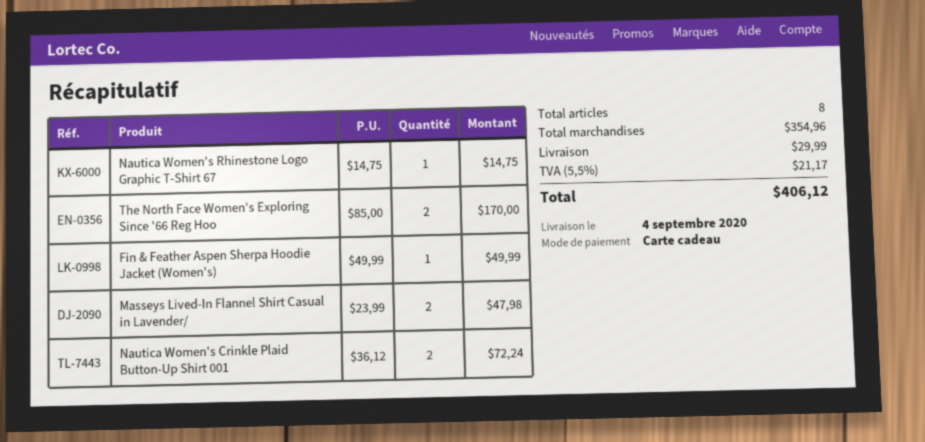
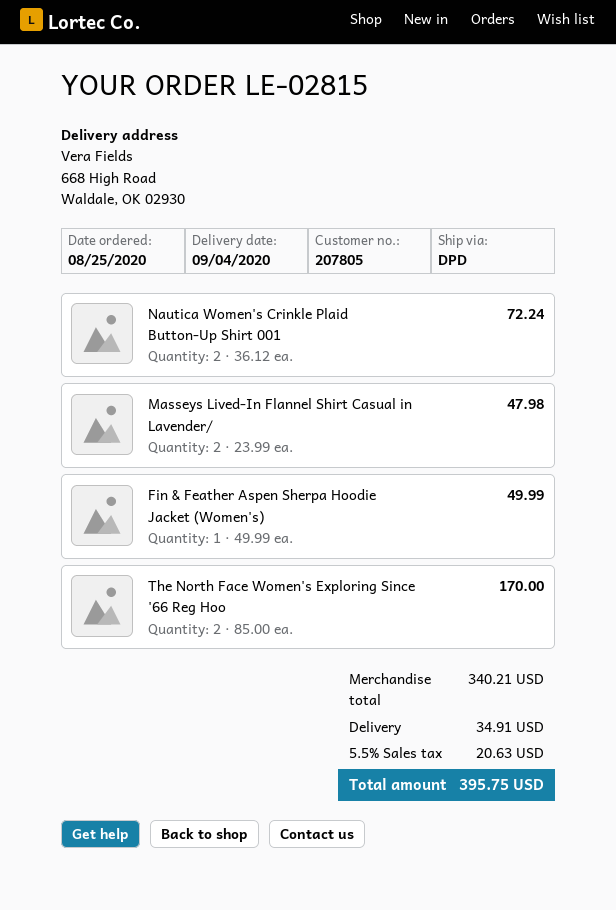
Nautica Women's Rhinestone Logo Graphic T-Shirt 67: 1 x 14.75 = 14.75 -> none
subtotal: 354.96 -> 340.21
shipping: 29.99 -> 34.91
tax: 5.5% = 21.17 -> 5.5% = 20.63
total: 406.12 -> 395.75

